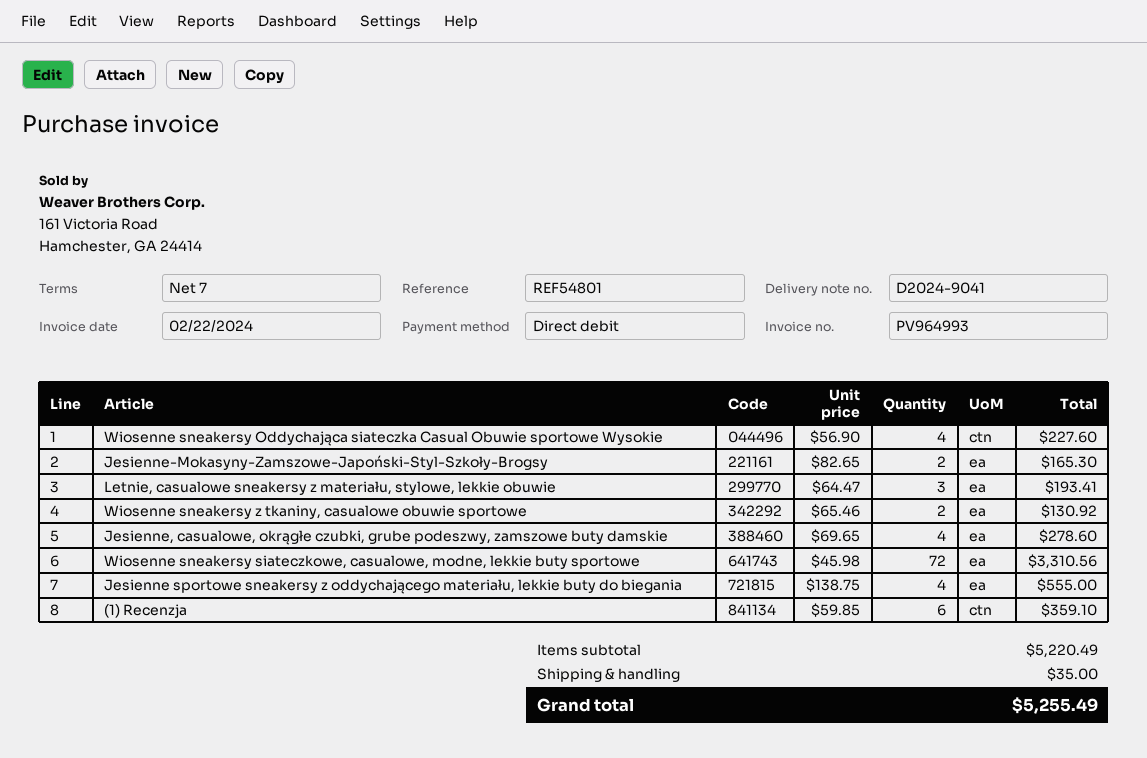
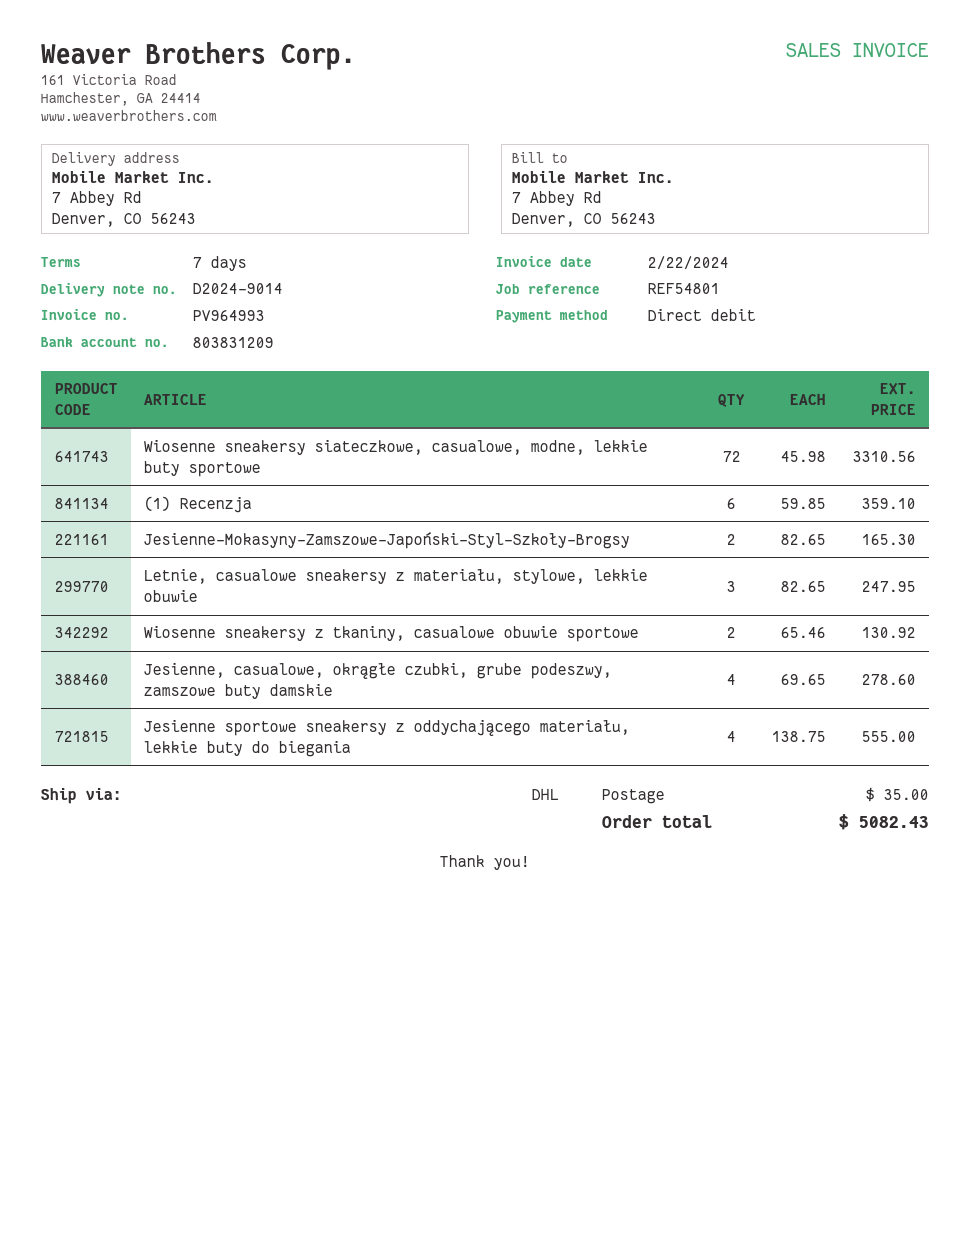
delivery note number: D2024-9041 -> D2024-9014
Wiosenne sneakersy Oddychająca siateczka Casual Obuwie sportowe Wysokie: 4 x 56.90 = 227.60 -> none
Letnie, casualowe sneakersy z materiału, stylowe, lekkie obuwie: 3 x 64.47 = 193.41 -> 3 x 82.65 = 247.95
total: 5255.49 -> 5082.43

